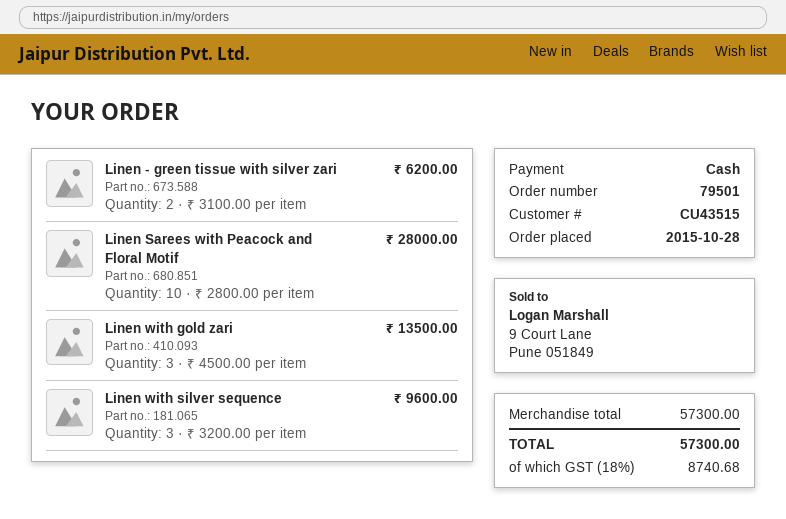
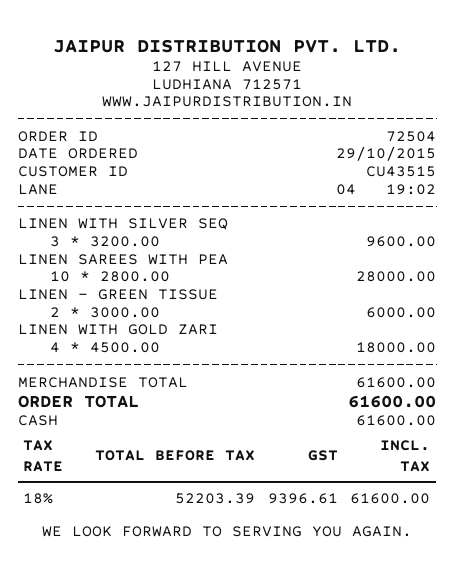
order number: 79501 -> 72504
order date: 2015-10-28 -> 2015-10-29
Linen - green tissue with silver zari: 2 x 3100.00 = 6200.00 -> 2 x 3000.00 = 6000.00
Linen with gold zari: 3 x 4500.00 = 13500.00 -> 4 x 4500.00 = 18000.00
subtotal: 57300.00 -> 61600.00
tax: 18% = 8740.68 -> 18% = 9396.61
total: 57300.00 -> 61600.00

